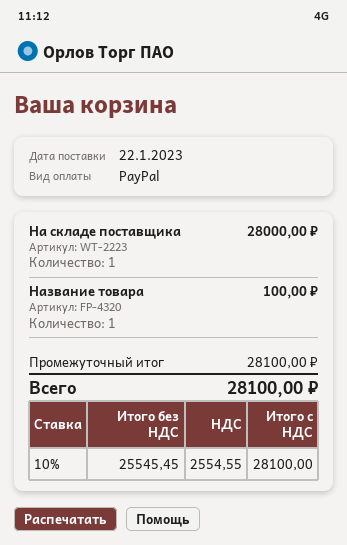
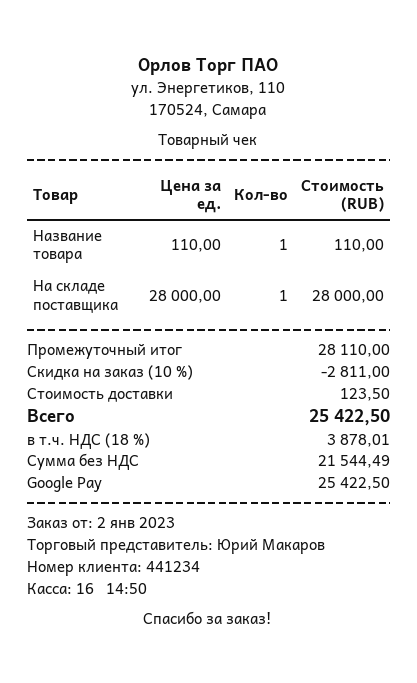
payment method: PayPal -> Google Pay
Название товара: 1 for 100.00 -> 1 for 110.00
subtotal: 28100.00 -> 28110.00
discount: none -> 10% = 2811.00
shipping: none -> 123.50
net: 25545.45 -> 21544.49
tax: 10% = 2554.55 -> 18% = 3878.01
total: 28100.00 -> 25422.50

